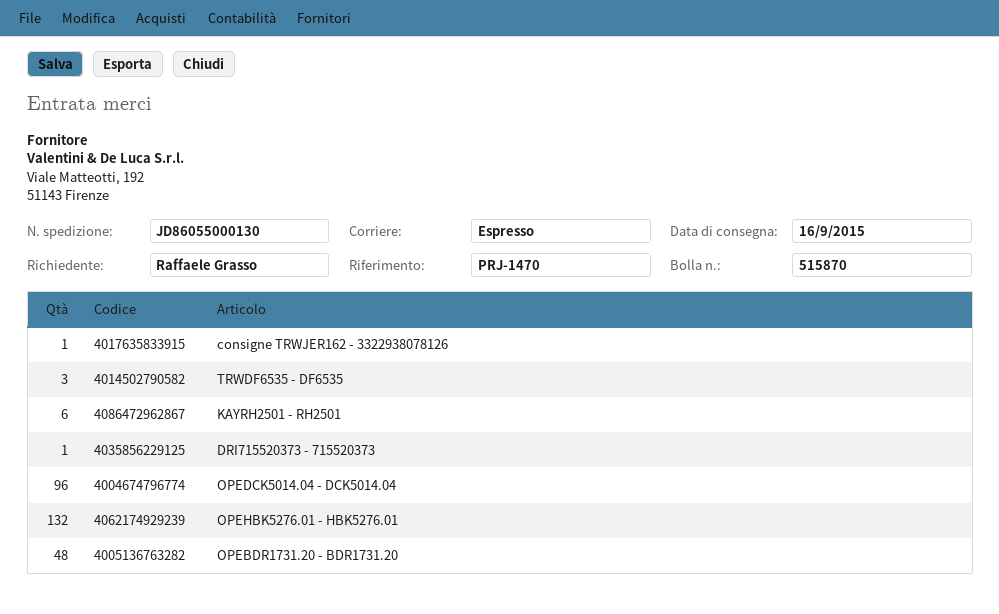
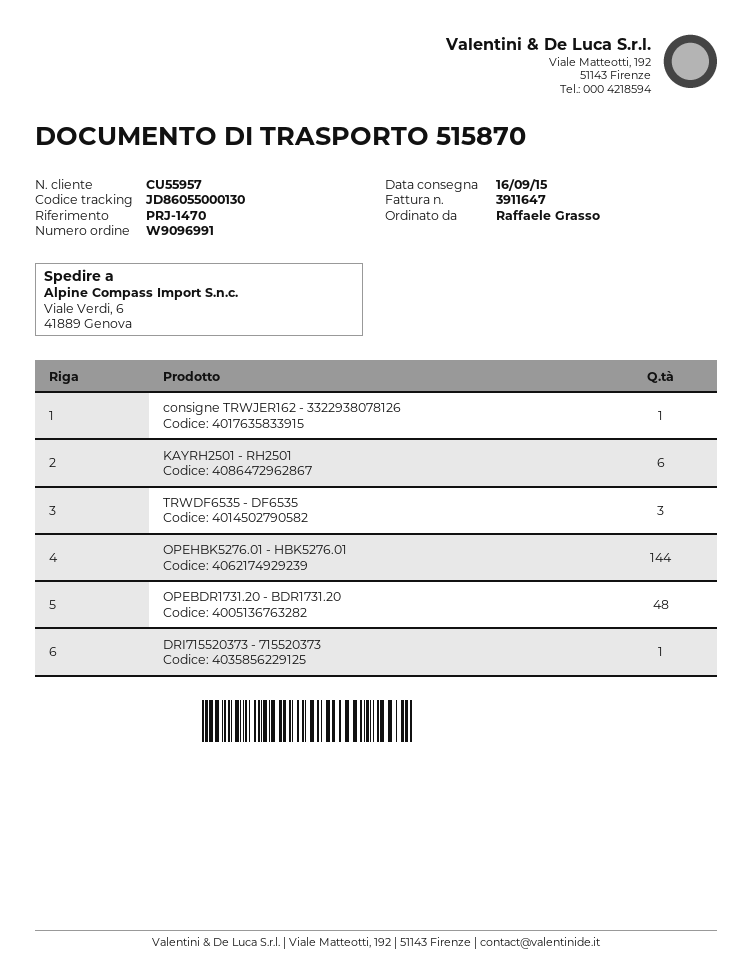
OPEDCK5014.04 - DCK5014.04: 96 -> none
OPEHBK5276.01 - HBK5276.01: 132 -> 144

